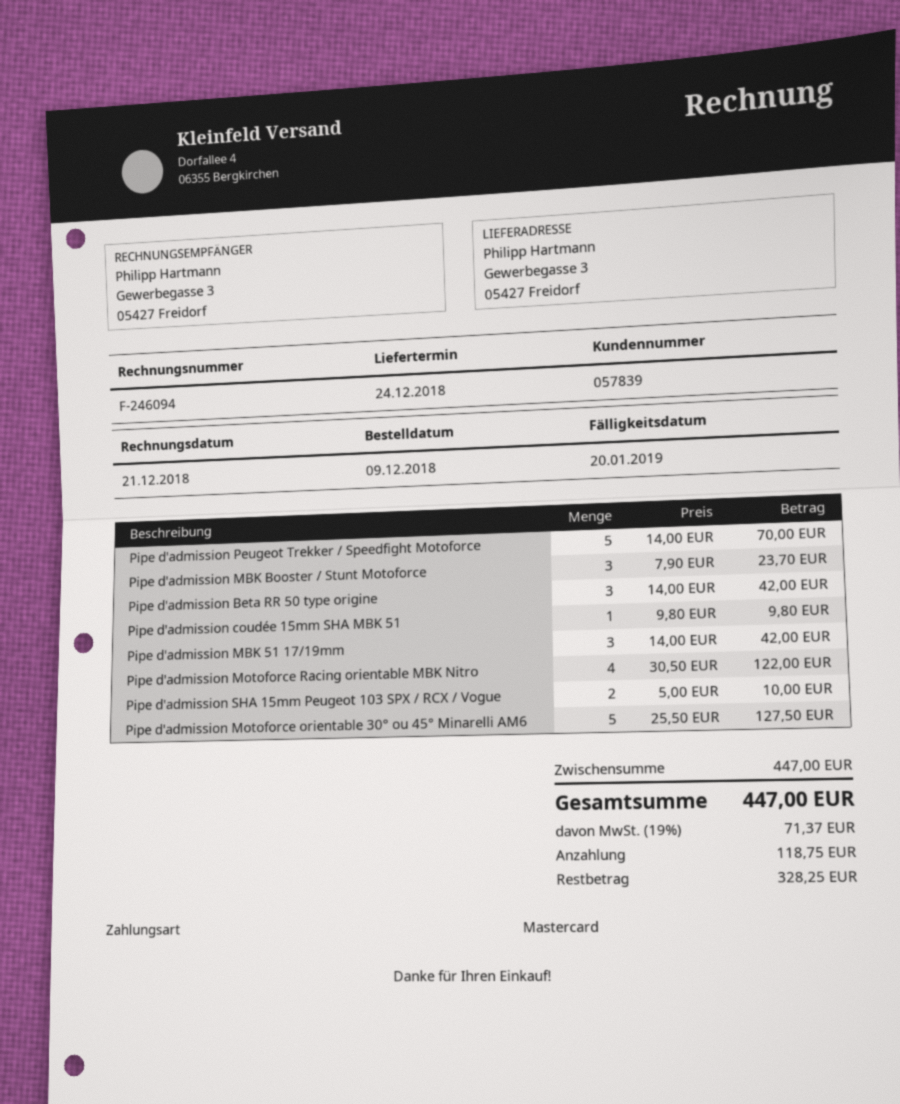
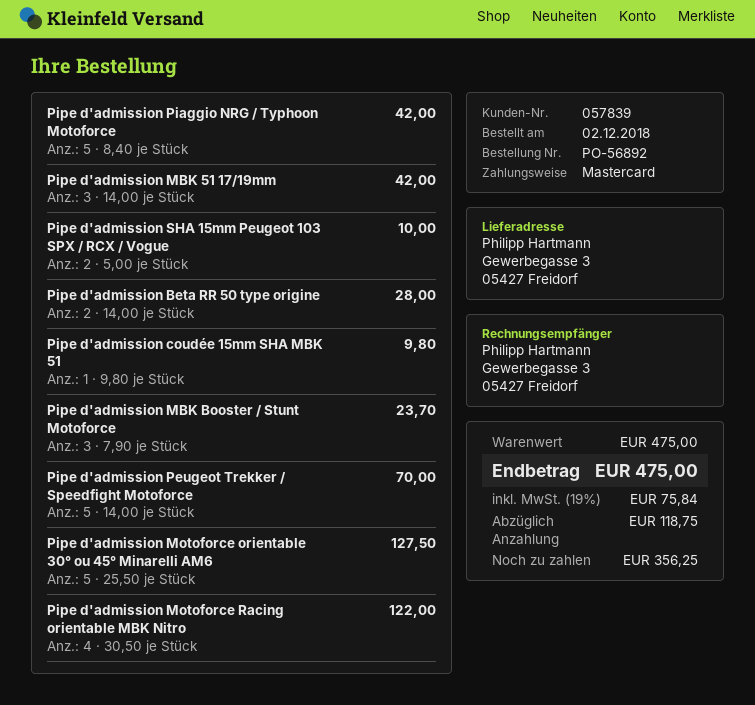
order date: 2018-12-09 -> 2018-12-02
Pipe d'admission Beta RR 50 type origine: 3 x 14.00 = 42.00 -> 2 x 14.00 = 28.00
Pipe d'admission Piaggio NRG / Typhoon Motoforce: none -> 5 x 8.40 = 42.00
subtotal: 447.00 -> 475.00
tax: 19% = 71.37 -> 19% = 75.84
total: 447.00 -> 475.00
balance: 328.25 -> 356.25

